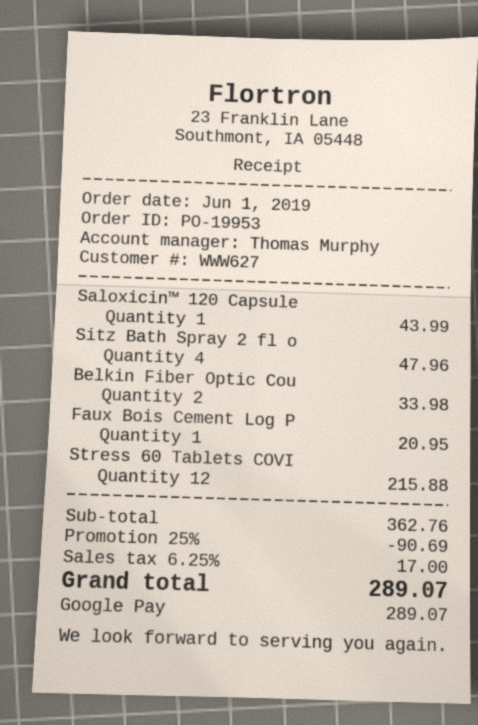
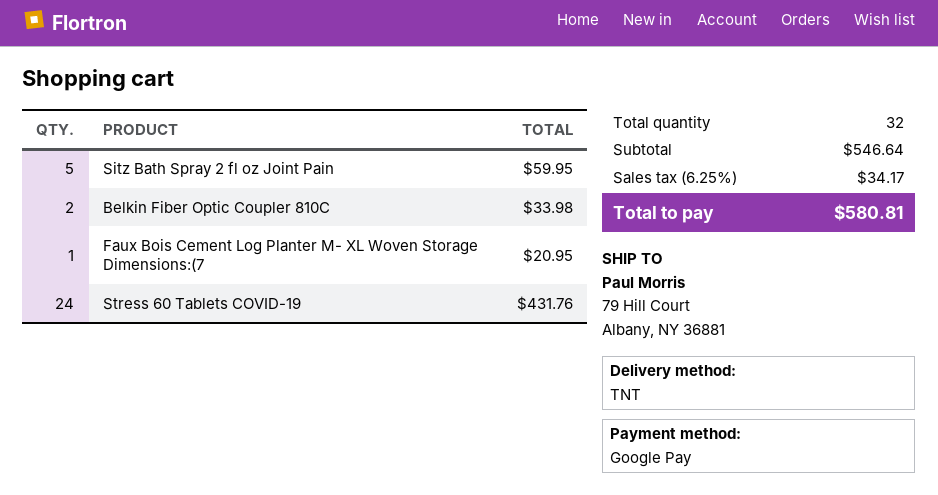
Saloxicin™ 120 Capsule: 1 for 43.99 -> none
Sitz Bath Spray 2 fl o: 4 for 47.96 -> 5 for 59.95
Stress 60 Tablets COVI: 12 for 215.88 -> 24 for 431.76
subtotal: 362.76 -> 546.64
discount: 25% = 90.69 -> none
tax: 6.25% = 17.00 -> 6.25% = 34.17
total: 289.07 -> 580.81

